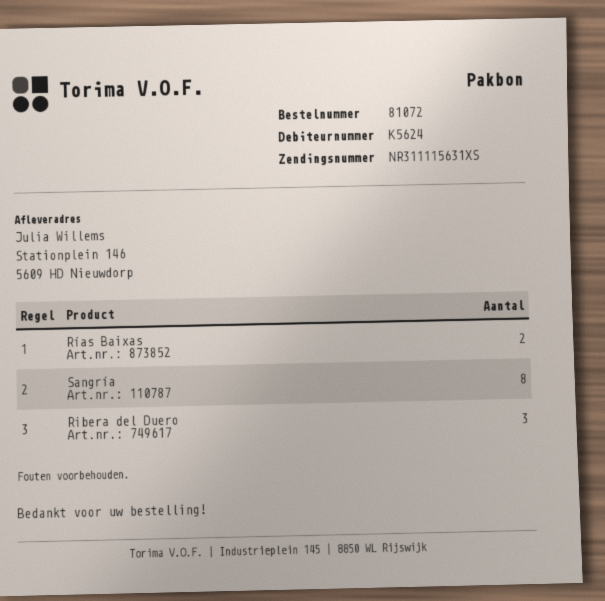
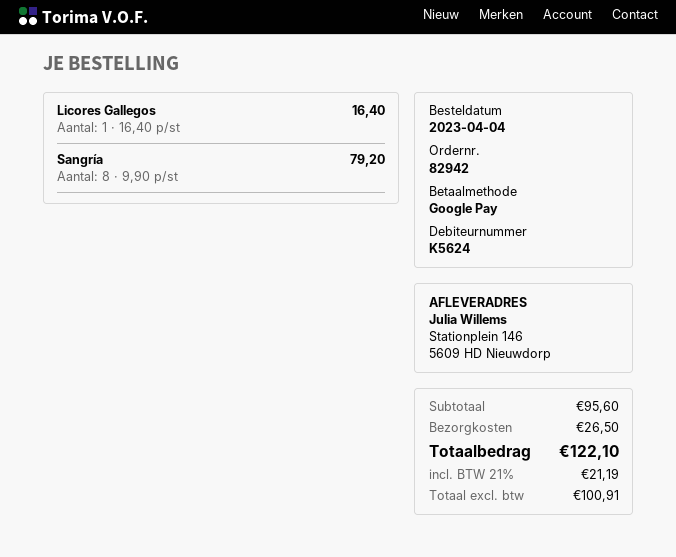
order number: 81072 -> 82942
Rías Baixas: 2 -> none
Ribera del Duero: 3 -> none
Licores Gallegos: none -> 1

